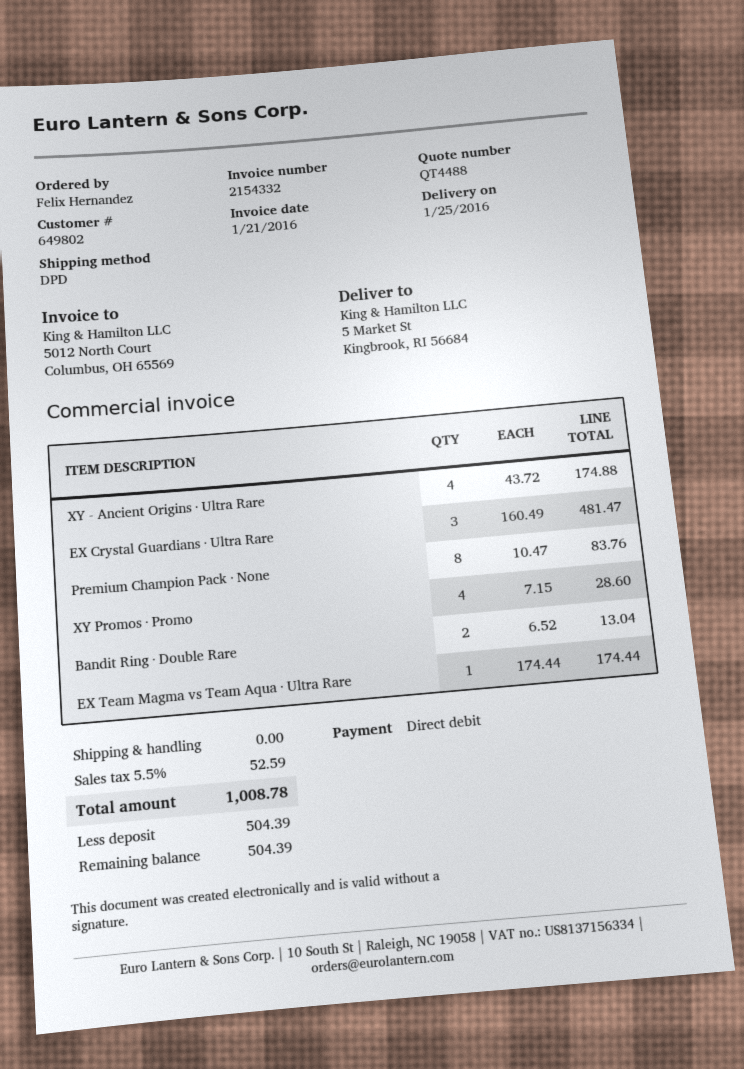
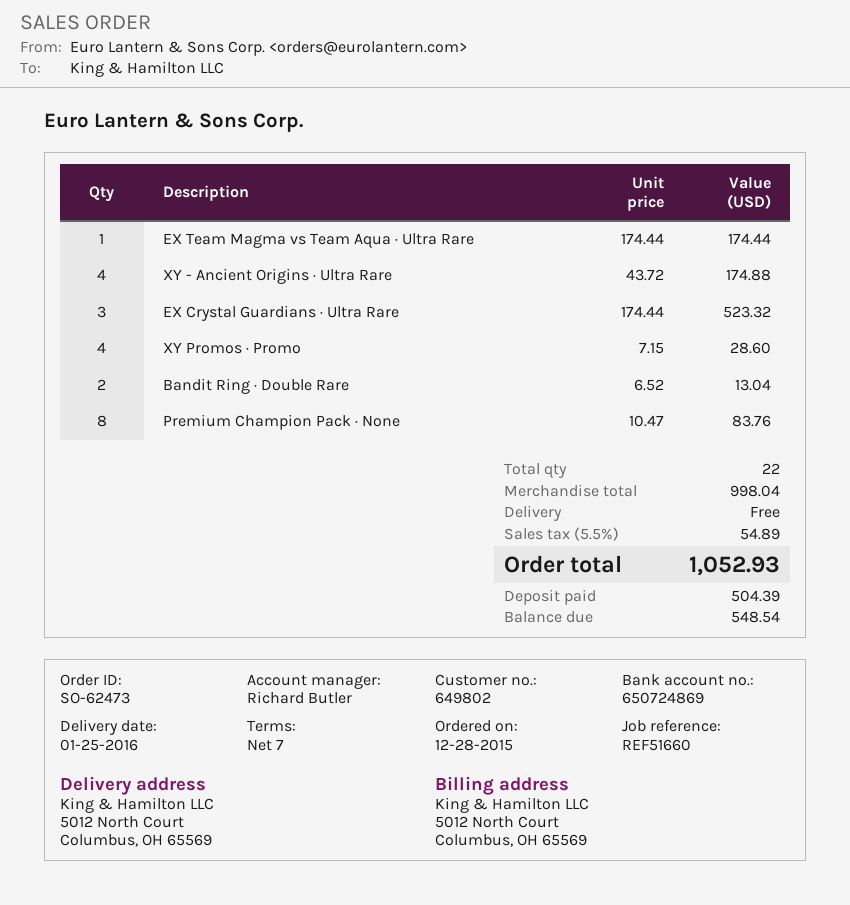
ship to: 5 Market St, Kingbrook, RI 56684 -> 5012 North Court, Columbus, OH 65569
EX Crystal Guardians · Ultra Rare: 3 x 160.49 = 481.47 -> 3 x 174.44 = 523.32
tax: 5.5% = 52.59 -> 5.5% = 54.89
total: 1008.78 -> 1052.93
balance: 504.39 -> 548.54

